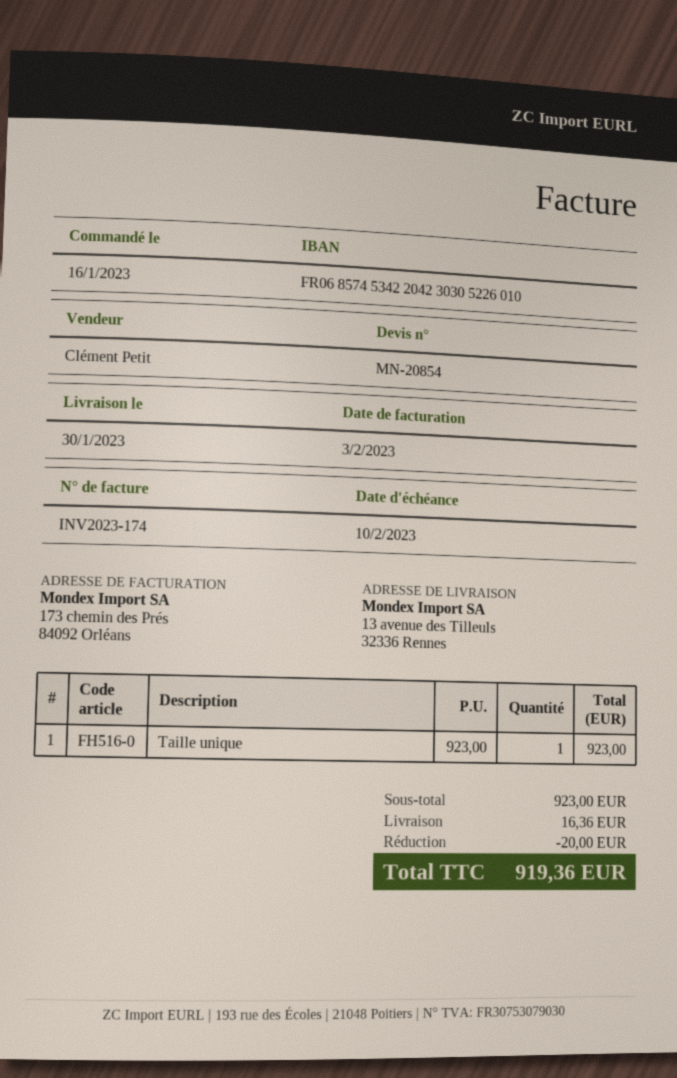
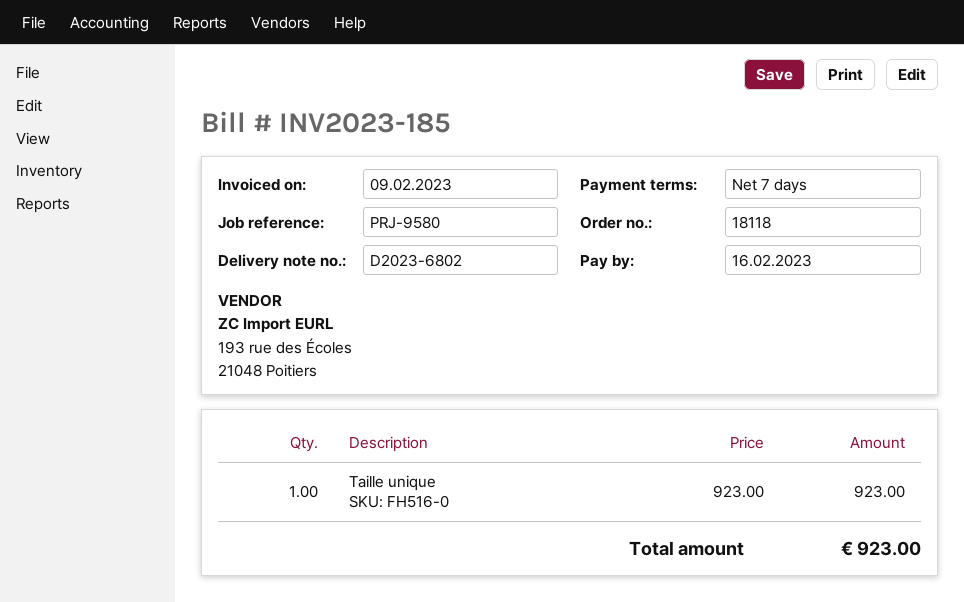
invoice number: INV2023-174 -> INV2023-185
invoice date: 2023-02-03 -> 2023-02-09
due date: 2023-02-10 -> 2023-02-16
discount: 20.00 -> none
shipping: 16.36 -> none
total: 919.36 -> 923.00

